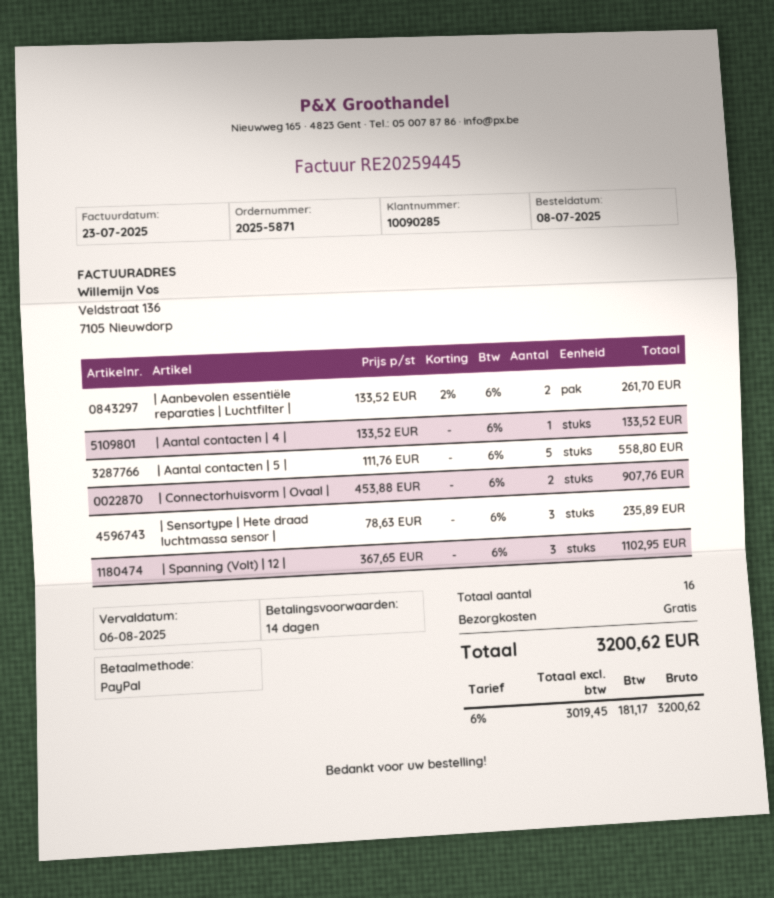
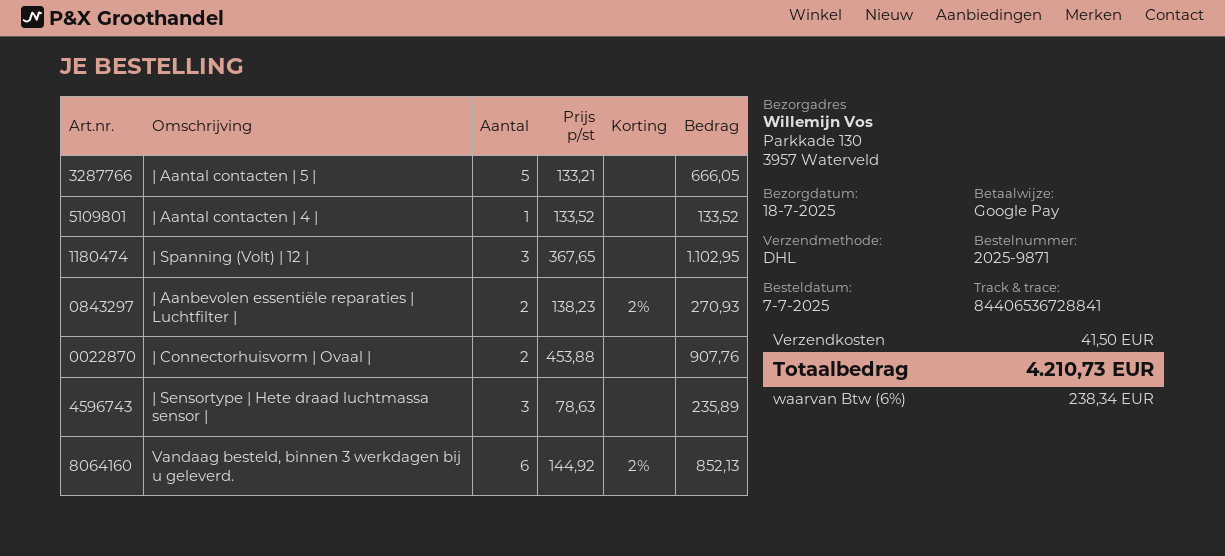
order number: 2025-5871 -> 2025-9871
order date: 2025-07-08 -> 2025-07-07
payment method: PayPal -> Google Pay
| Aanbevolen essentiële reparaties | Luchtfilter |: 2 x 133.52 - 2% = 261.70 -> 2 x 138.23 - 2% = 270.93
| Aantal contacten | 5 |: 5 x 111.76 = 558.80 -> 5 x 133.21 = 666.05
Vandaag besteld, binnen 3 werkdagen bij u geleverd.: none -> 6 x 144.92 - 2% = 852.13
shipping: 0.00 -> 41.50
tax: 6% = 181.17 -> 6% = 238.34
total: 3200.62 -> 4210.73

